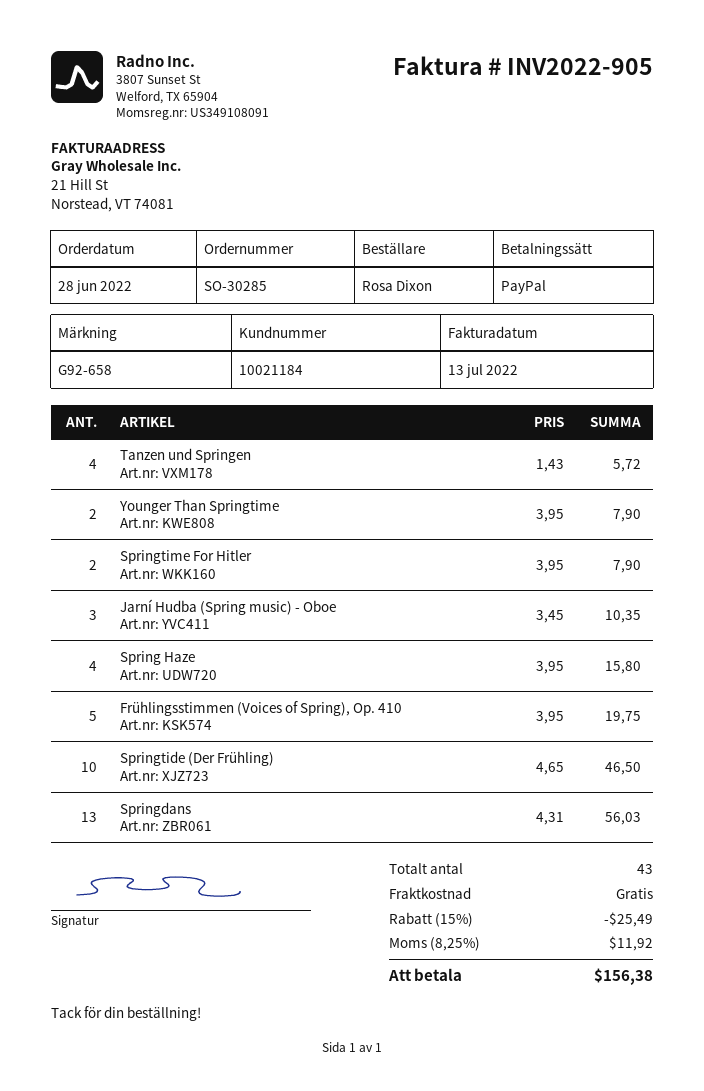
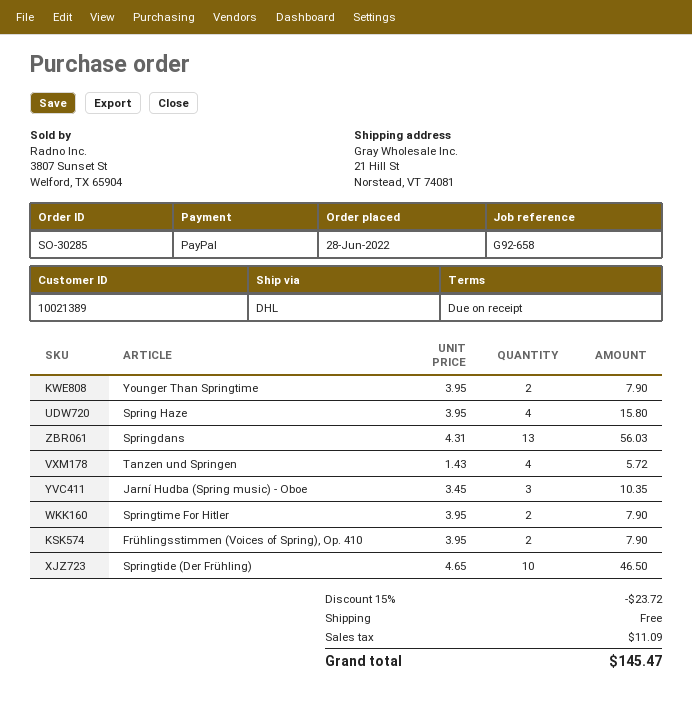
customer number: 10021184 -> 10021389
Frühlingsstimmen (Voices of Spring), Op. 410: 5 x 3.95 = 19.75 -> 2 x 3.95 = 7.90
discount: 15% = 25.49 -> 15% = 23.72
tax: 11.92 -> 11.09
total: 156.38 -> 145.47

